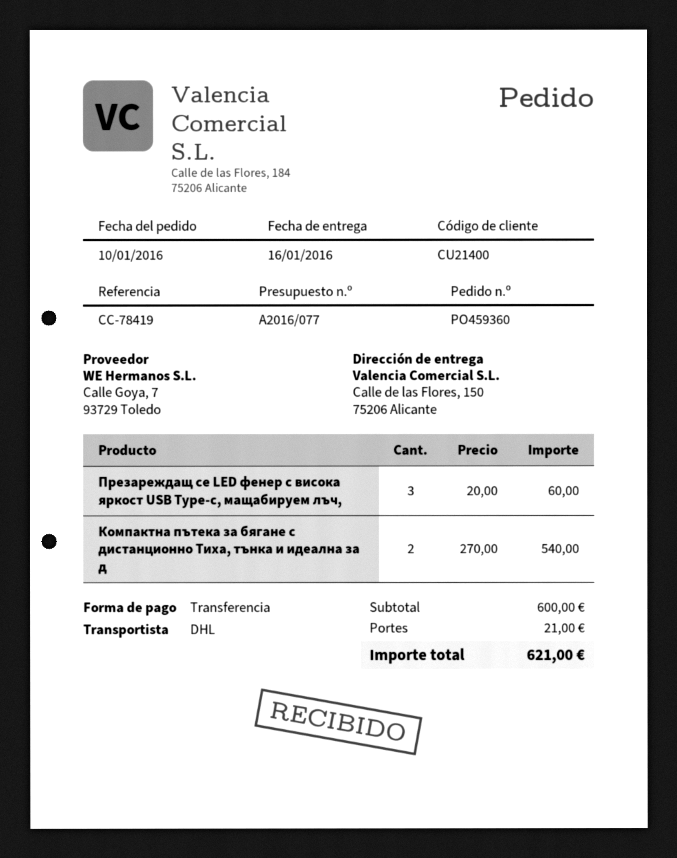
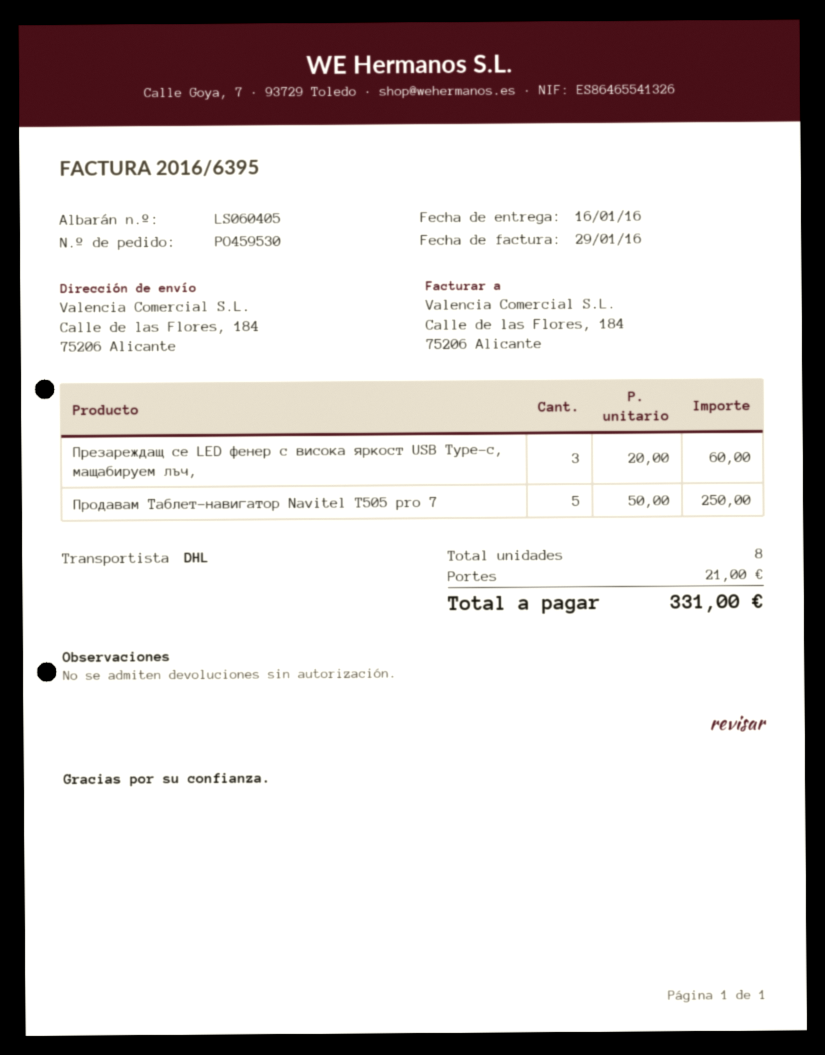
order number: PO459360 -> PO459530
ship to: Calle de las Flores, 150, 75206 Alicante -> Calle de las Flores, 184, 75206 Alicante
Компактна пътека за бягане с дистанционно Тиха, тънка и идеална за д: 2 x 270.00 = 540.00 -> none
Продавам Таблет-навигатор Navitel T505 pro 7: none -> 5 x 50.00 = 250.00
total: 621.00 -> 331.00

